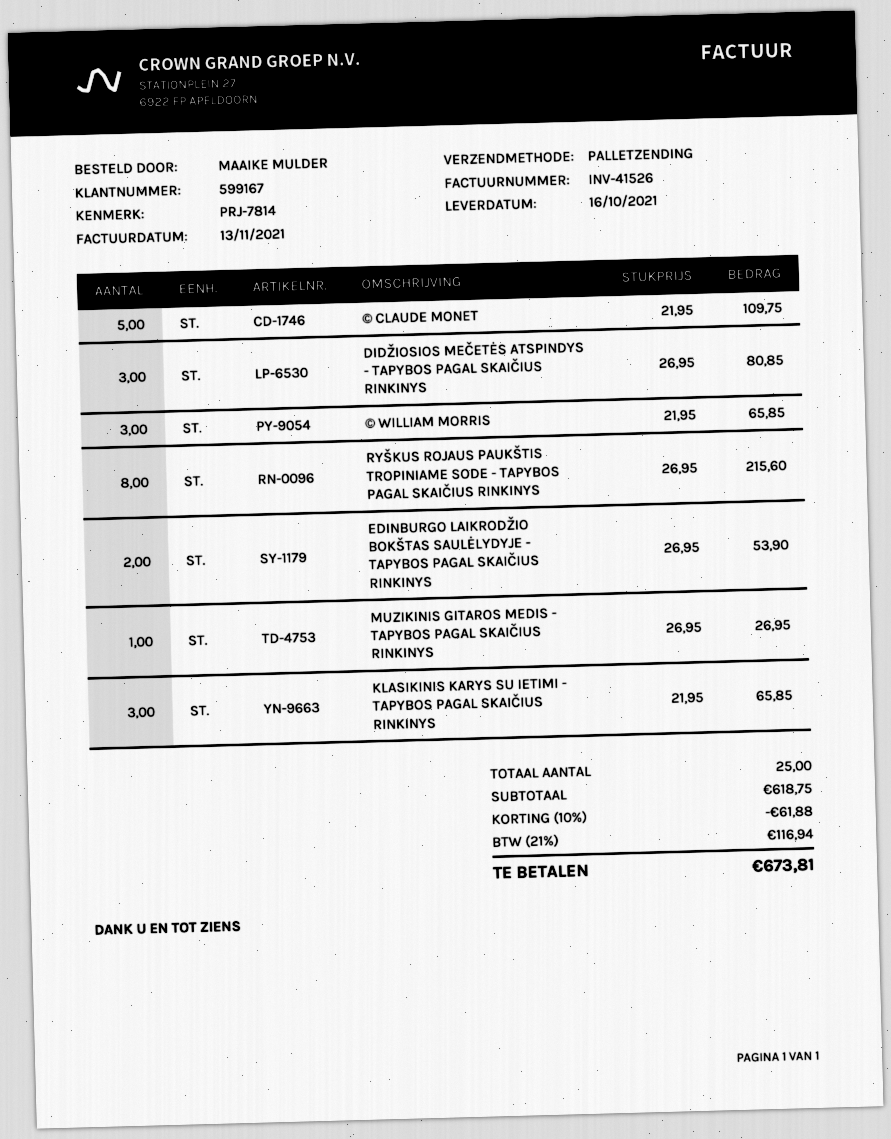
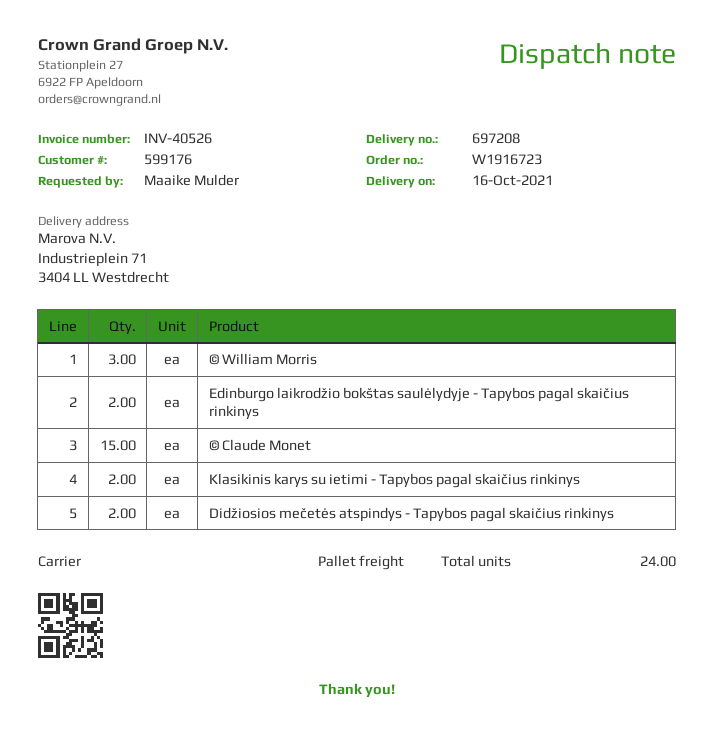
invoice number: INV-41526 -> INV-40526
customer number: 599167 -> 599176
© CLAUDE MONET: 5 -> 15
DIDŽIOSIOS MEČETĖS ATSPINDYS - TAPYBOS PAGAL SKAIČIUS RINKINYS: 3 -> 2
RYŠKUS ROJAUS PAUKŠTIS TROPINIAME SODE - TAPYBOS PAGAL SKAIČIUS RINKINYS: 8 -> none
MUZIKINIS GITAROS MEDIS - TAPYBOS PAGAL SKAIČIUS RINKINYS: 1 -> none
KLASIKINIS KARYS SU IETIMI - TAPYBOS PAGAL SKAIČIUS RINKINYS: 3 -> 2
total quantity: 25 -> 24

